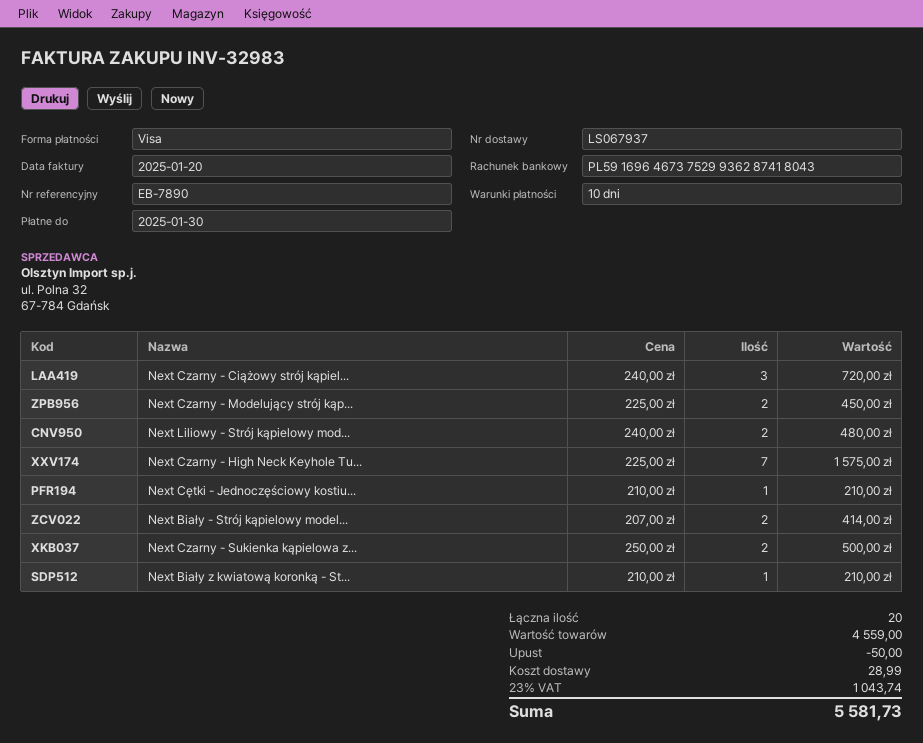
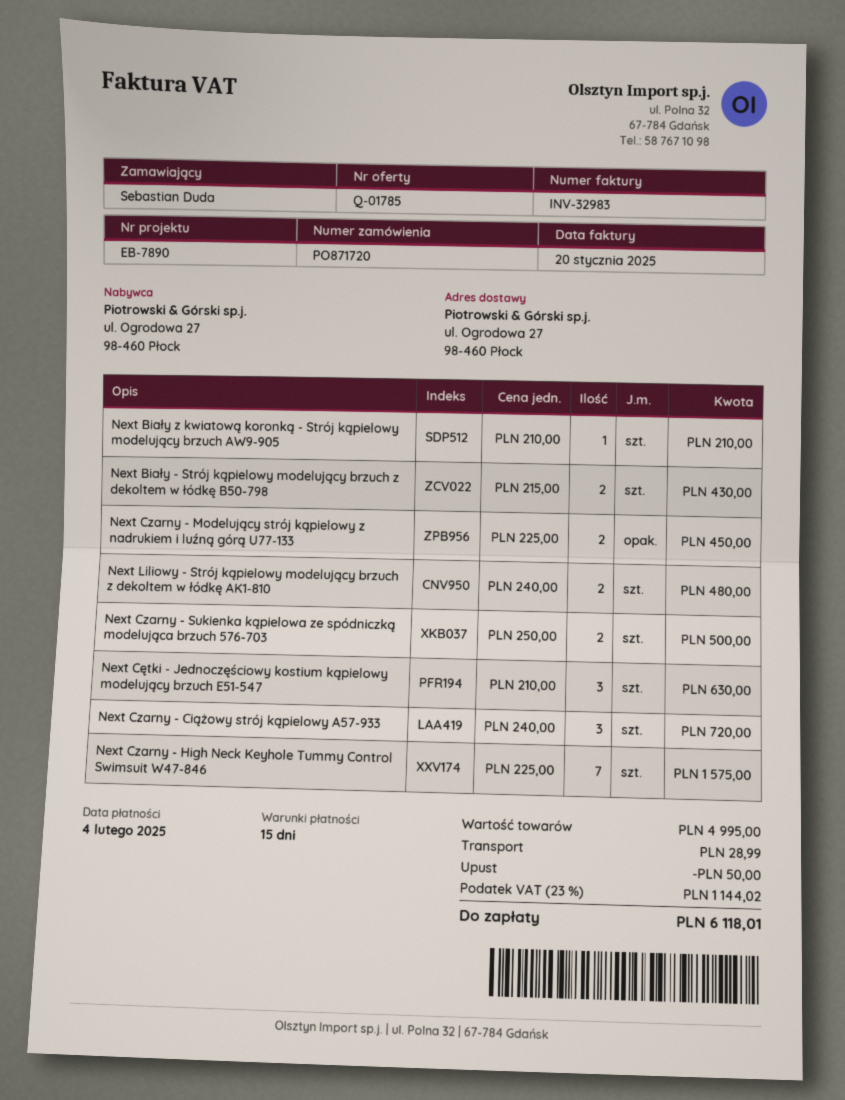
payment terms: 10 days -> 15 days
due date: 2025-01-30 -> 2025-02-04
Next Cętki - Jednoczęściowy kostiu...: 1 x 210.00 = 210.00 -> 3 x 210.00 = 630.00
Next Biały - Strój kąpielowy model...: 2 x 207.00 = 414.00 -> 2 x 215.00 = 430.00
subtotal: 4559.00 -> 4995.00
tax: 23% = 1043.74 -> 23% = 1144.02
total: 5581.73 -> 6118.01

